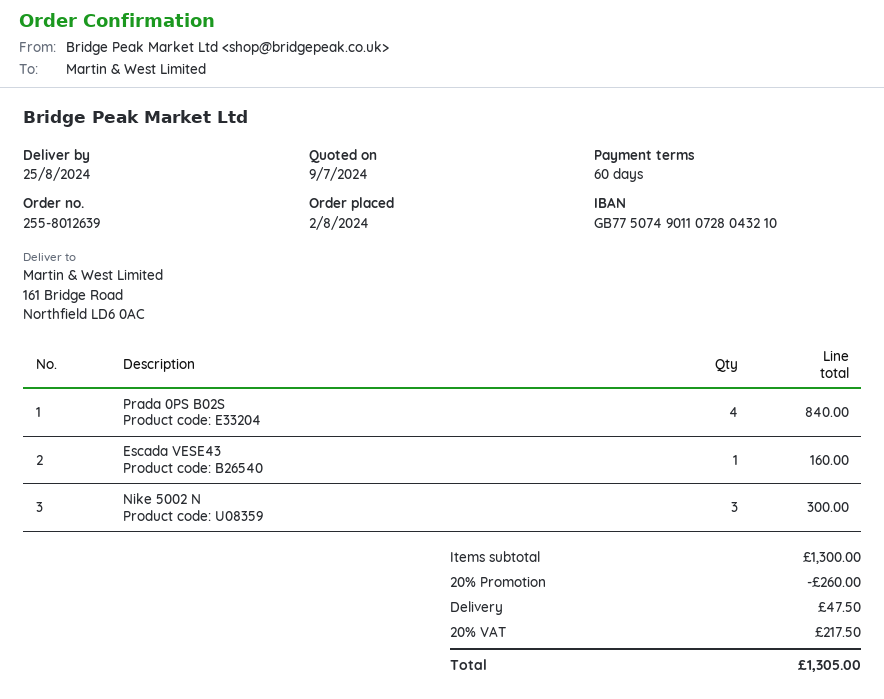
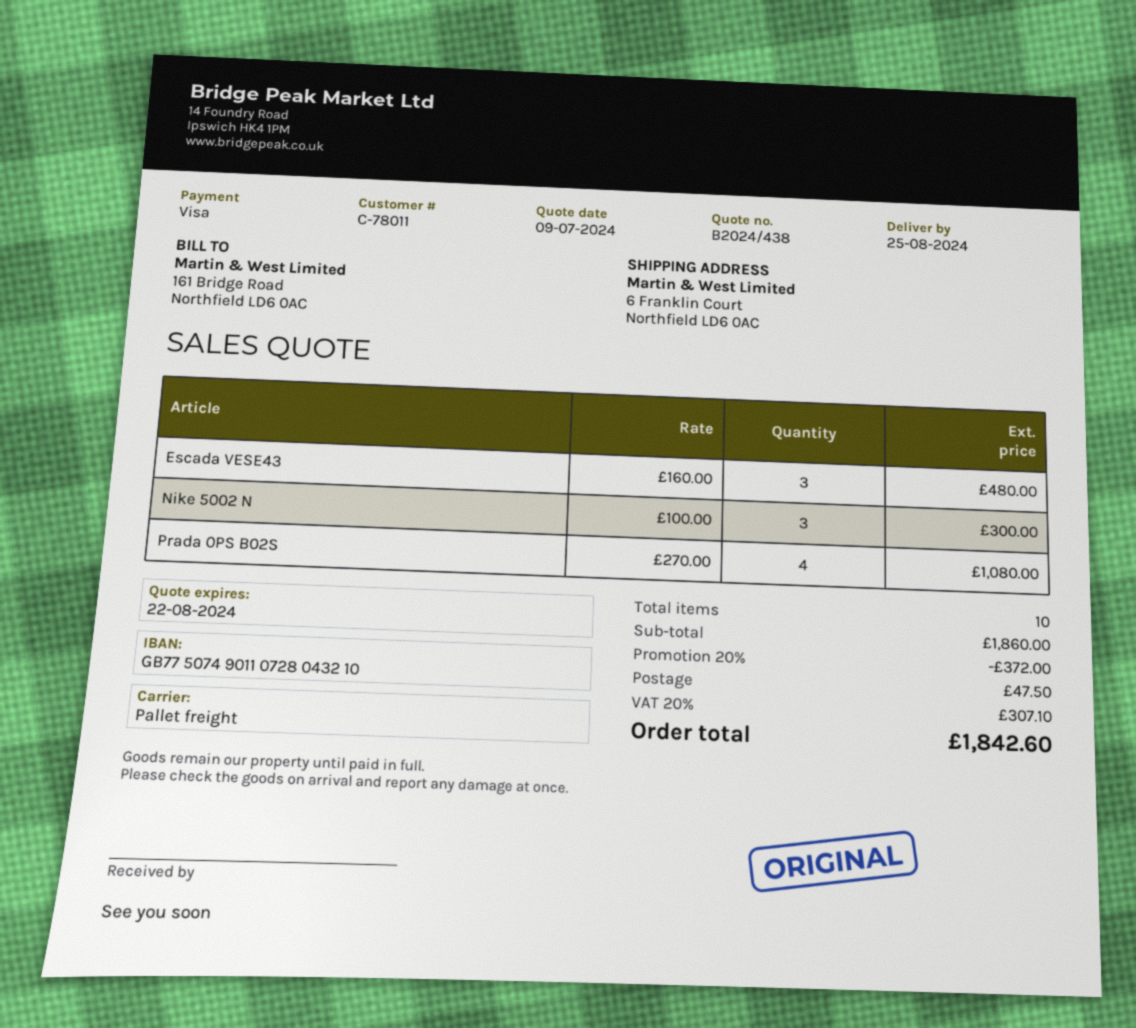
ship to: 161 Bridge Road, Northfield LD6 0AC -> 6 Franklin Court, Northfield LD6 0AC
Prada 0PS B02S: 4 for 840.00 -> 4 for 1080.00
Escada VESE43: 1 for 160.00 -> 3 for 480.00
subtotal: 1300.00 -> 1860.00
discount: 20% = 260.00 -> 20% = 372.00
tax: 20% = 217.50 -> 20% = 307.10
total: 1305.00 -> 1842.60

